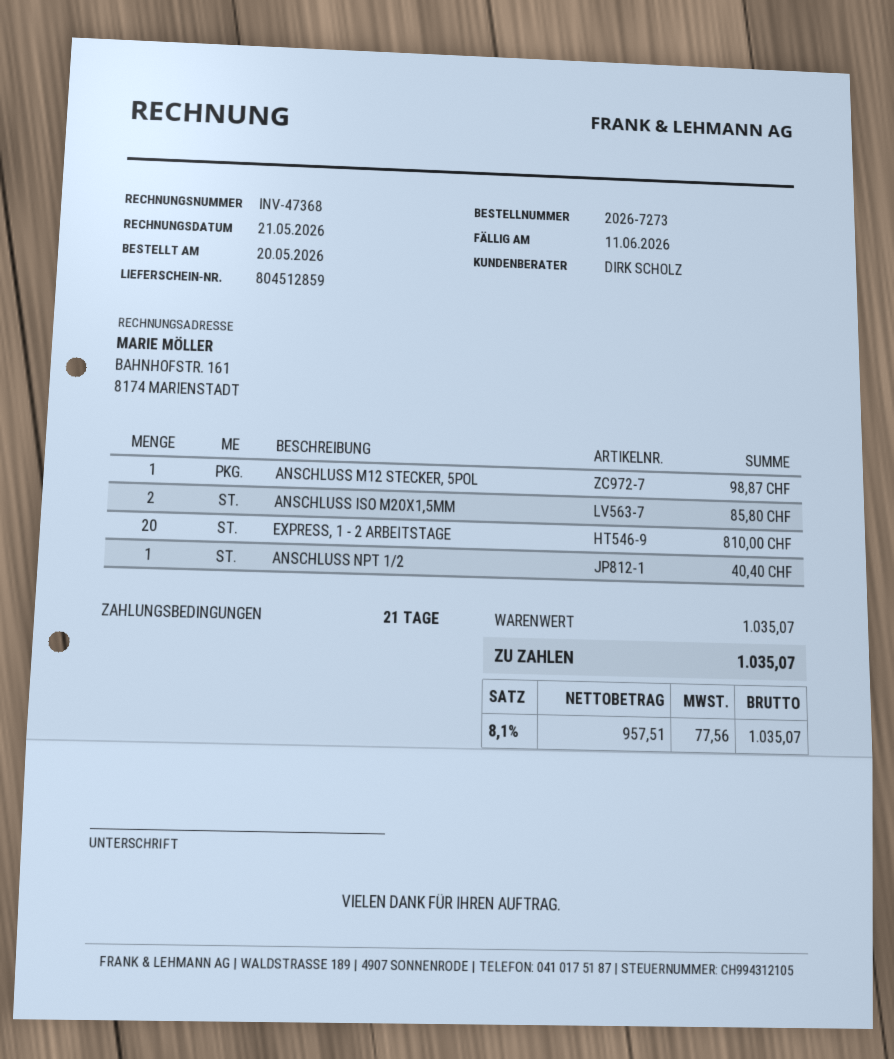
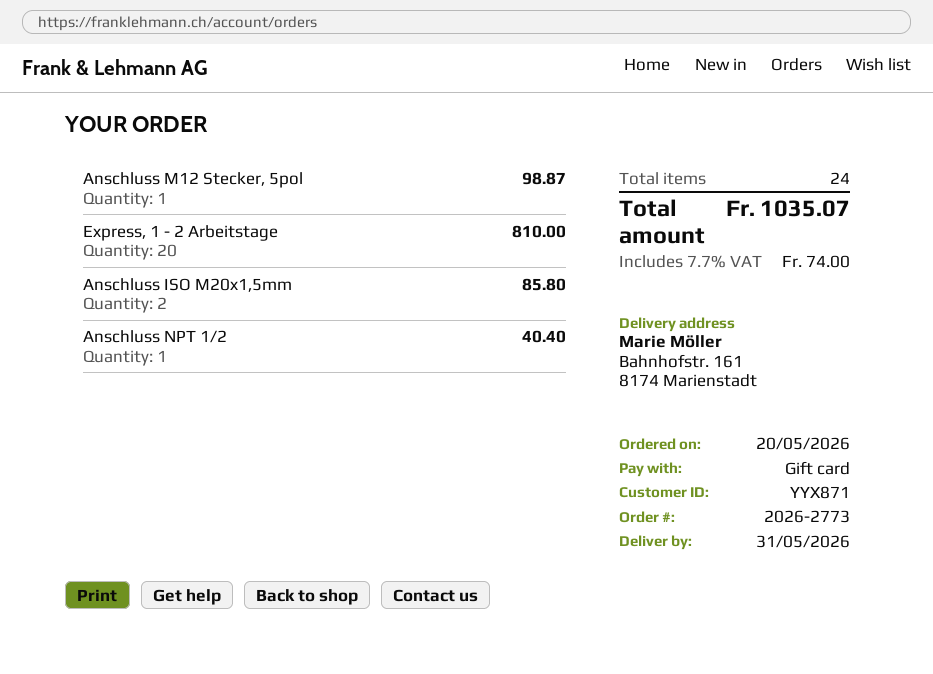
order number: 2026-7273 -> 2026-2773
tax: 8.1% = 77.56 -> 7.7% = 74.00

